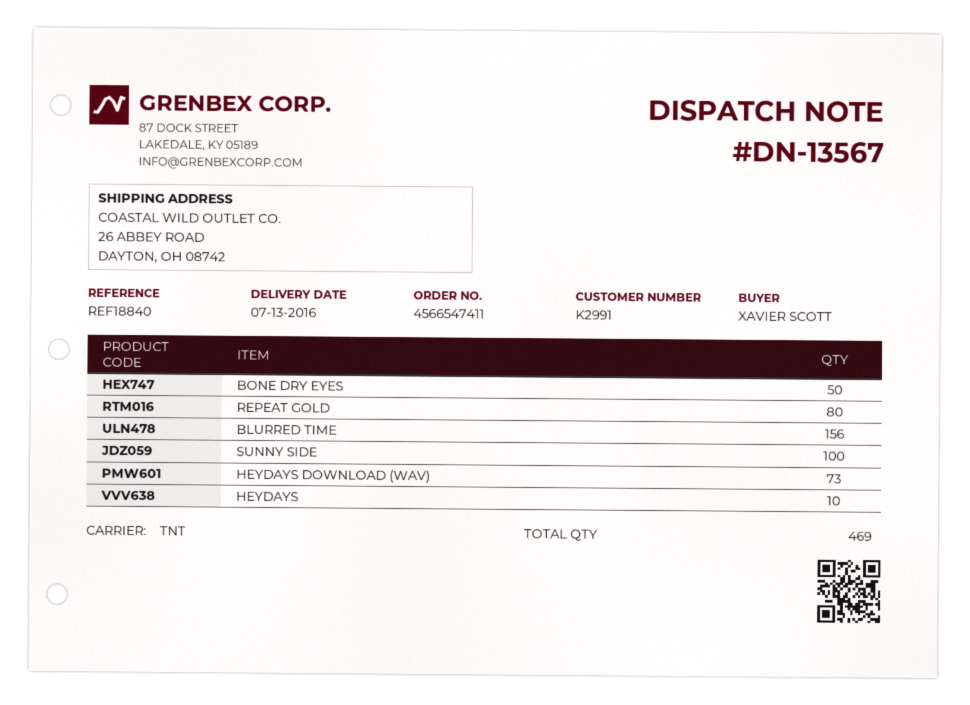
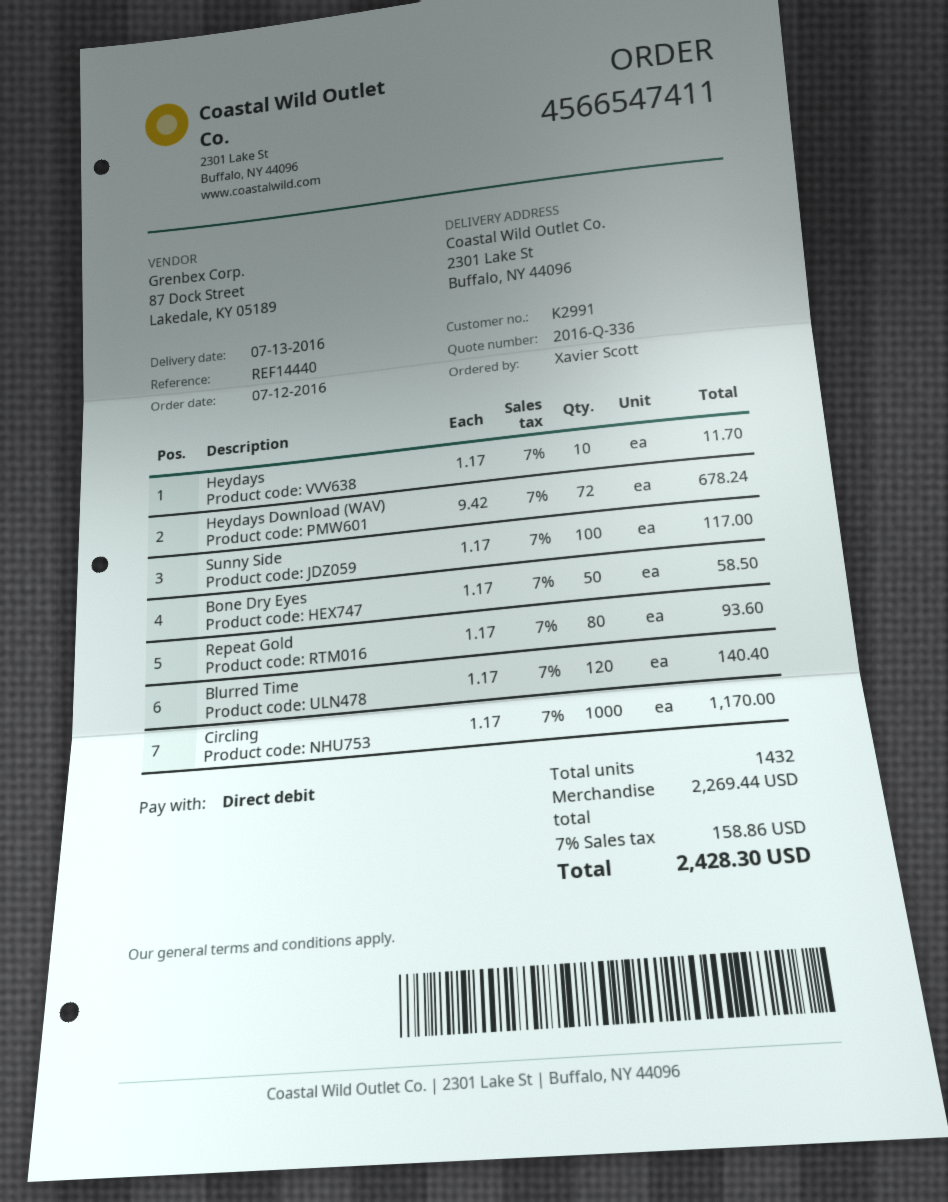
reference: REF18840 -> REF14440
ship to: 26 ABBEY ROAD, DAYTON, OH 08742 -> 2301 Lake St, Buffalo, NY 44096
BLURRED TIME: 156 -> 120
HEYDAYS DOWNLOAD (WAV): 73 -> 72
Circling: none -> 1000
total quantity: 469 -> 1432

